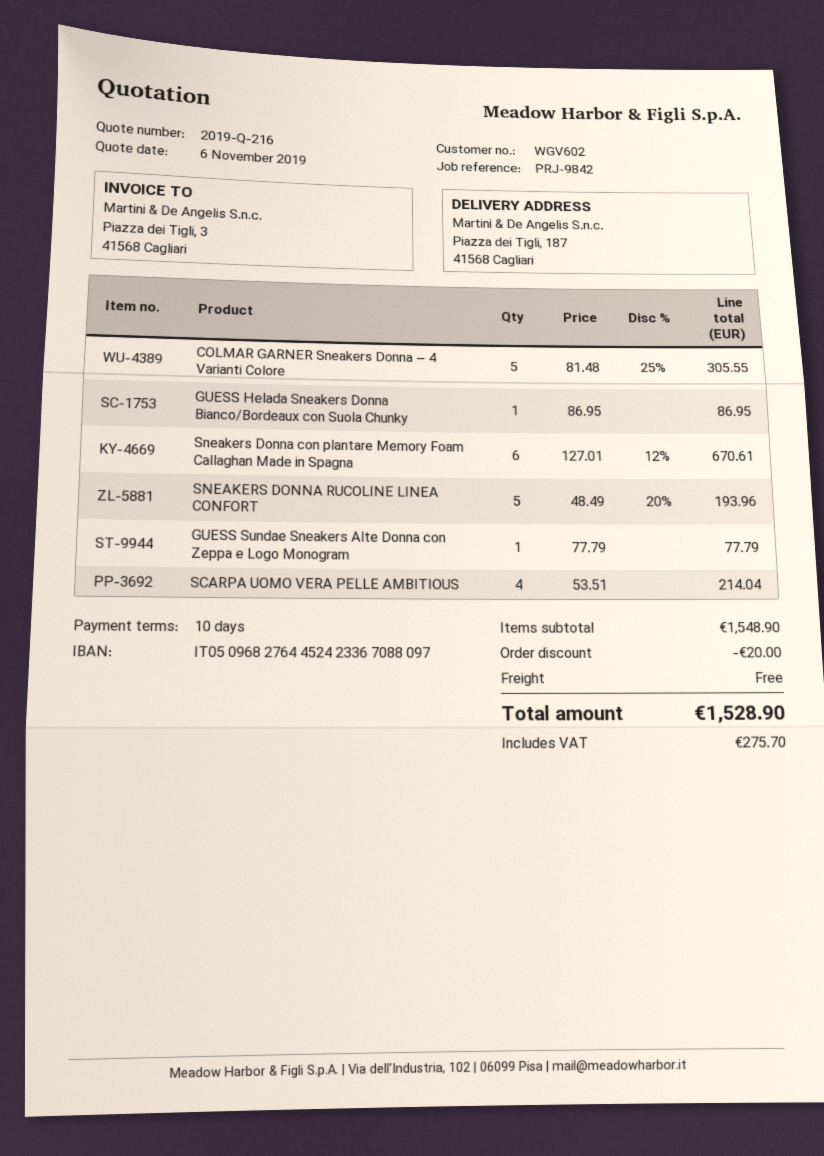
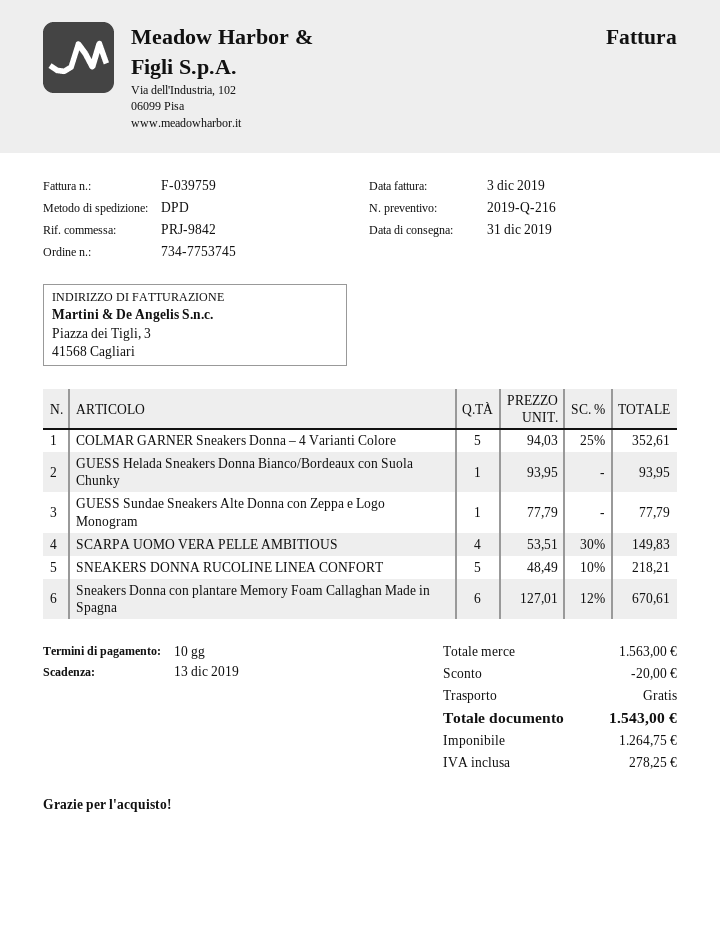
COLMAR GARNER Sneakers Donna – 4 Varianti Colore: 5 x 81.48 - 25% = 305.55 -> 5 x 94.03 - 25% = 352.61
GUESS Helada Sneakers Donna Bianco/Bordeaux con Suola Chunky: 1 x 86.95 = 86.95 -> 1 x 93.95 = 93.95
SNEAKERS DONNA RUCOLINE LINEA CONFORT: 5 x 48.49 - 20% = 193.96 -> 5 x 48.49 - 10% = 218.21
SCARPA UOMO VERA PELLE AMBITIOUS: 4 x 53.51 = 214.04 -> 4 x 53.51 - 30% = 149.83
subtotal: 1548.90 -> 1563.00
tax: 275.70 -> 278.25
total: 1528.90 -> 1543.00

